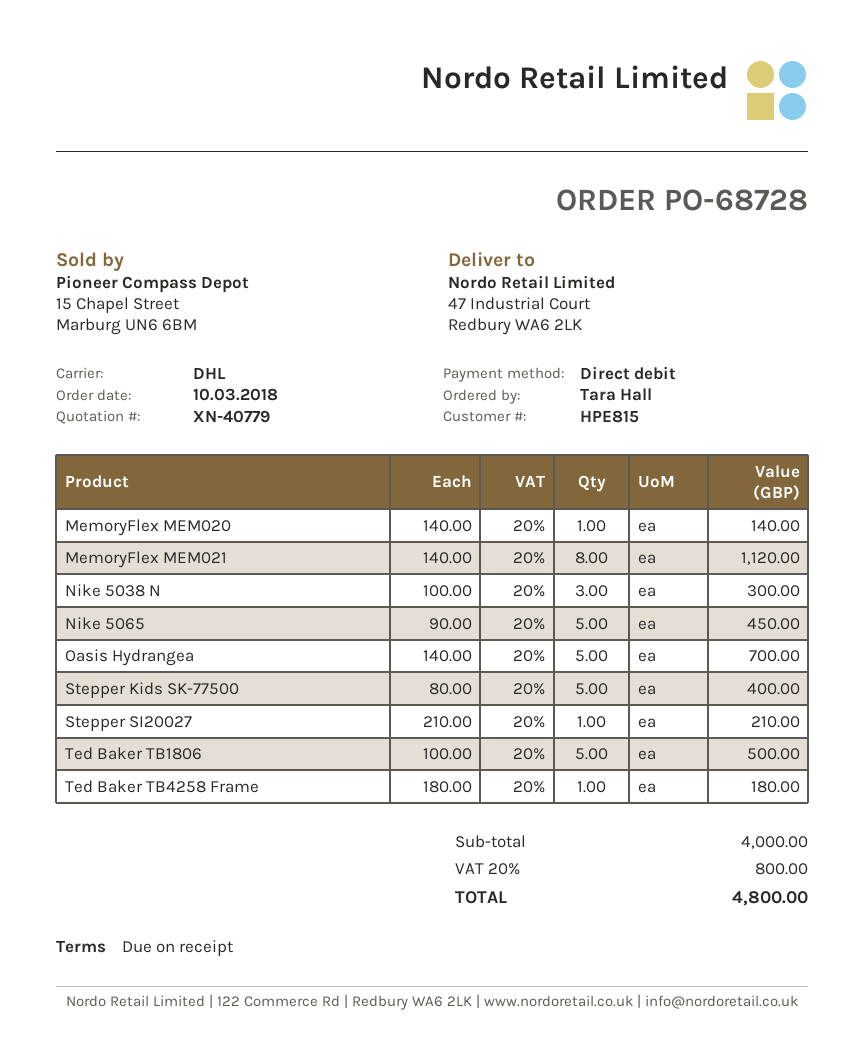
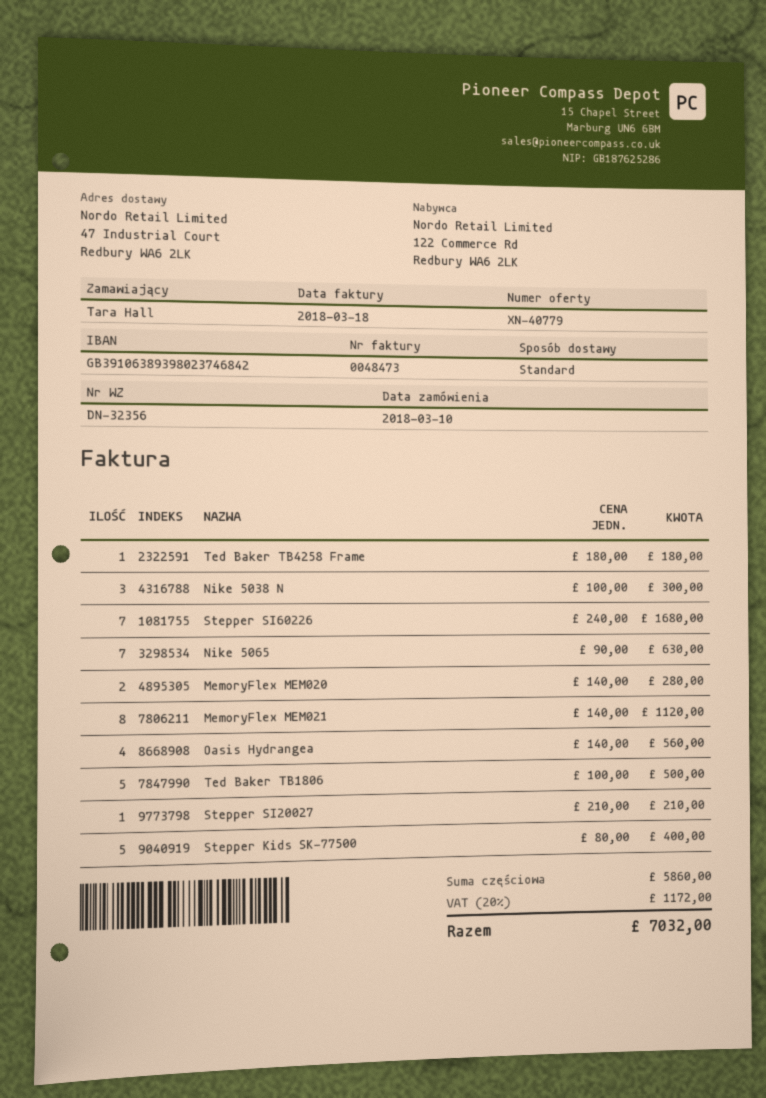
shipping method: DHL -> standard
MemoryFlex MEM020: 1 x 140.00 = 140.00 -> 2 x 140.00 = 280.00
Nike 5065: 5 x 90.00 = 450.00 -> 7 x 90.00 = 630.00
Oasis Hydrangea: 5 x 140.00 = 700.00 -> 4 x 140.00 = 560.00
Stepper SI60226: none -> 7 x 240.00 = 1680.00
subtotal: 4000.00 -> 5860.00
tax: 20% = 800.00 -> 20% = 1172.00
total: 4800.00 -> 7032.00

